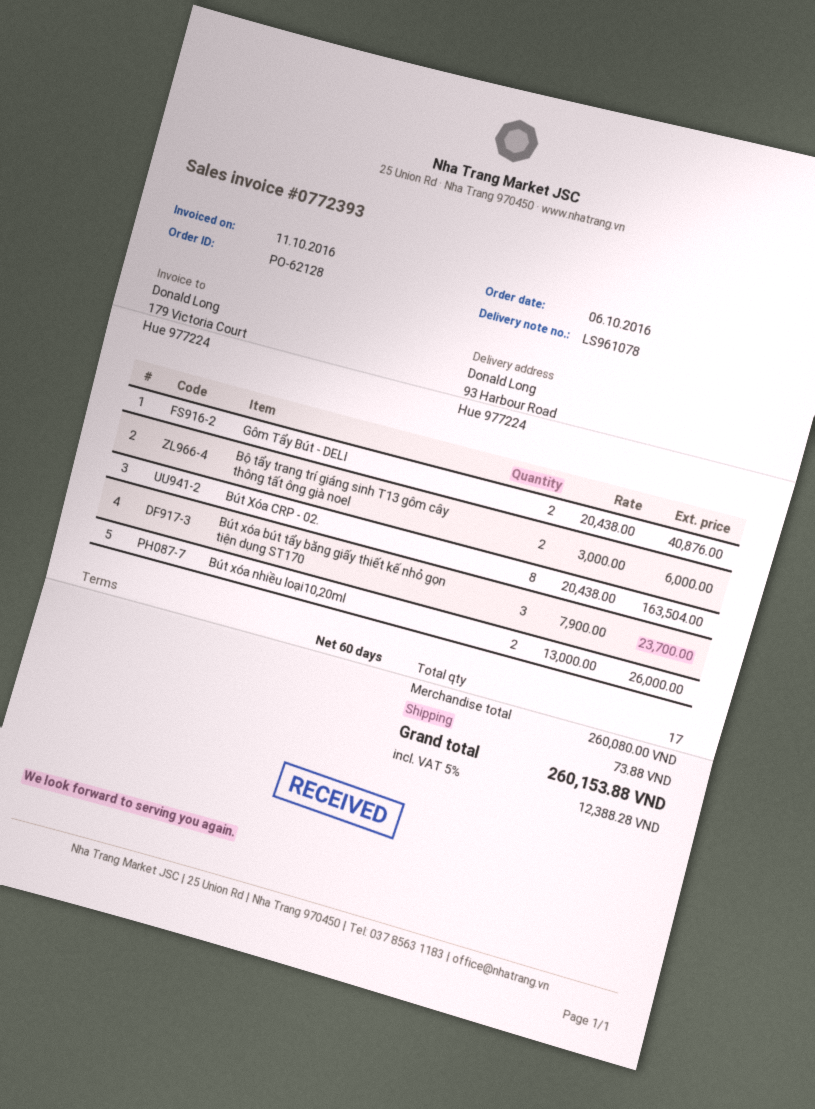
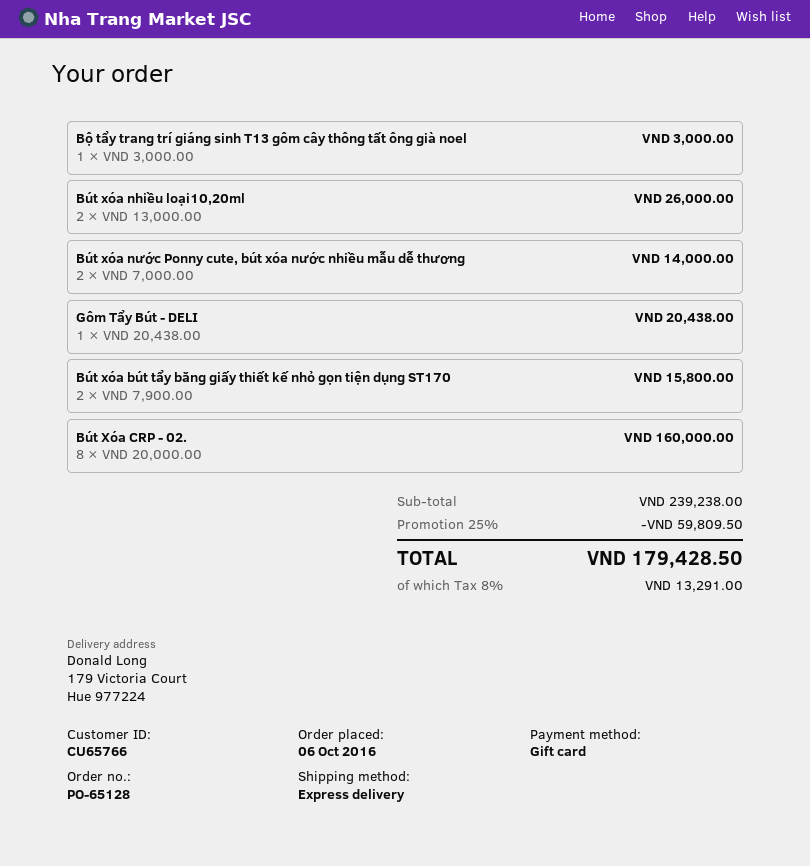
order number: PO-62128 -> PO-65128
ship to: 93 Harbour Road, Hue 977224 -> 179 Victoria Court, Hue 977224
Gôm Tẩy Bút - DELI: 2 x 20438.00 = 40876.00 -> 1 x 20438.00 = 20438.00
Bộ tẩy trang trí giáng sinh T13 gôm cây thông tất ông già noel: 2 x 3000.00 = 6000.00 -> 1 x 3000.00 = 3000.00
Bút Xóa CRP - 02.: 8 x 20438.00 = 163504.00 -> 8 x 20000.00 = 160000.00
Bút xóa bút tẩy băng giấy thiết kế nhỏ gọn tiện dụng ST170: 3 x 7900.00 = 23700.00 -> 2 x 7900.00 = 15800.00
Bút xóa nước Ponny cute, bút xóa nước nhiều mẫu dễ thương: none -> 2 x 7000.00 = 14000.00
subtotal: 260080.00 -> 239238.00
discount: none -> 25% = 59809.50
shipping: 73.88 -> none
tax: 5% = 12388.28 -> 8% = 13291.00
total: 260153.88 -> 179428.50

